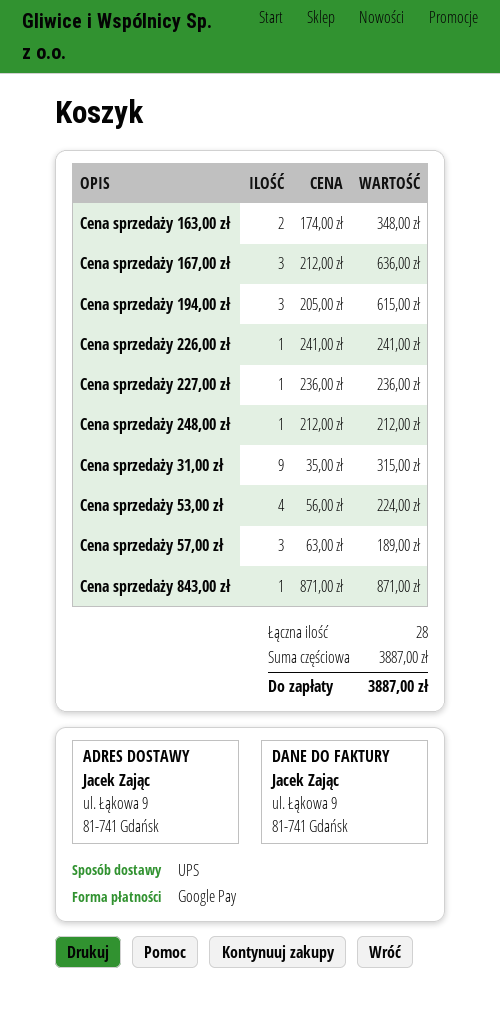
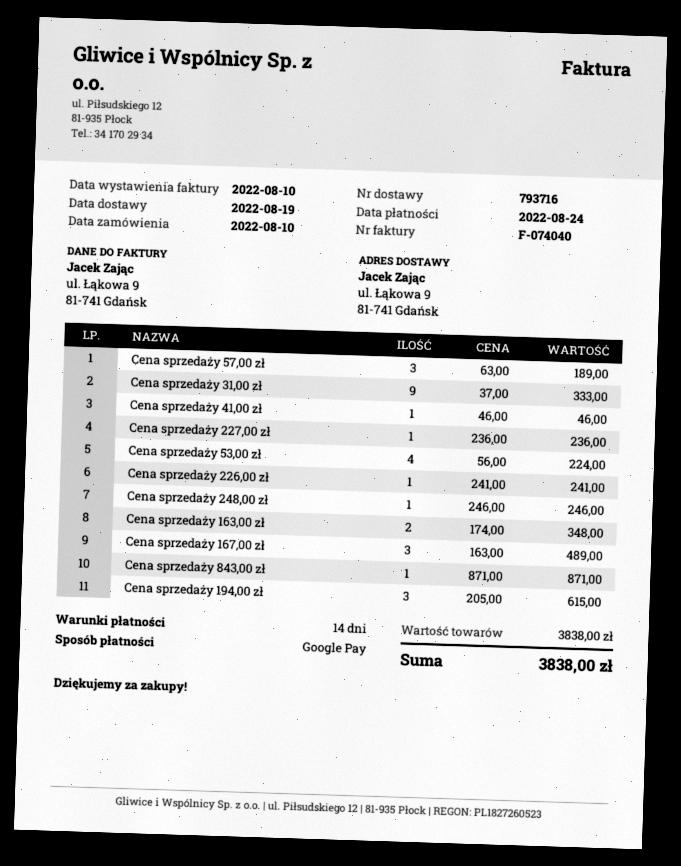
Cena sprzedaży 167,00 zł: 3 x 212.00 = 636.00 -> 3 x 163.00 = 489.00
Cena sprzedaży 248,00 zł: 1 x 212.00 = 212.00 -> 1 x 246.00 = 246.00
Cena sprzedaży 31,00 zł: 9 x 35.00 = 315.00 -> 9 x 37.00 = 333.00
Cena sprzedaży 41,00 zł: none -> 1 x 46.00 = 46.00
subtotal: 3887.00 -> 3838.00
total: 3887.00 -> 3838.00

